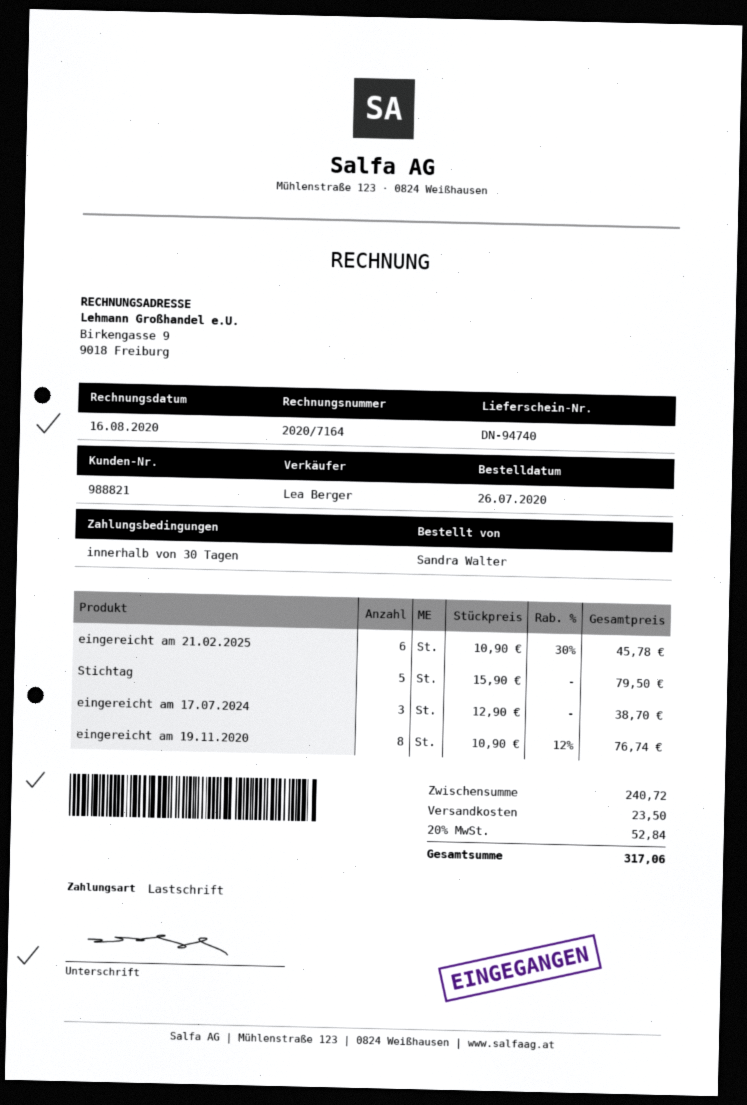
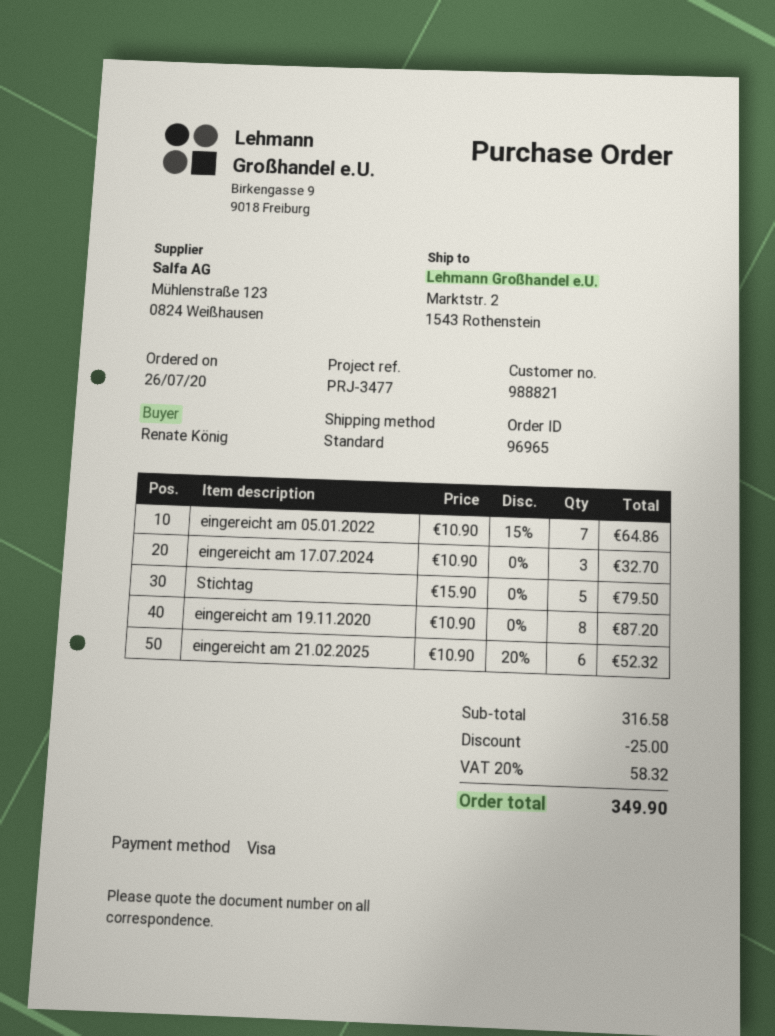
ordered by: Sandra Walter -> Renate König
payment method: direct debit -> Visa
eingereicht am 21.02.2025: 6 x 10.90 - 30% = 45.78 -> 6 x 10.90 - 20% = 52.32
eingereicht am 17.07.2024: 3 x 12.90 = 38.70 -> 3 x 10.90 = 32.70
eingereicht am 19.11.2020: 8 x 10.90 - 12% = 76.74 -> 8 x 10.90 = 87.20
eingereicht am 05.01.2022: none -> 7 x 10.90 - 15% = 64.86
subtotal: 240.72 -> 316.58
discount: none -> 25.00
shipping: 23.50 -> none
tax: 20% = 52.84 -> 20% = 58.32
total: 317.06 -> 349.90

